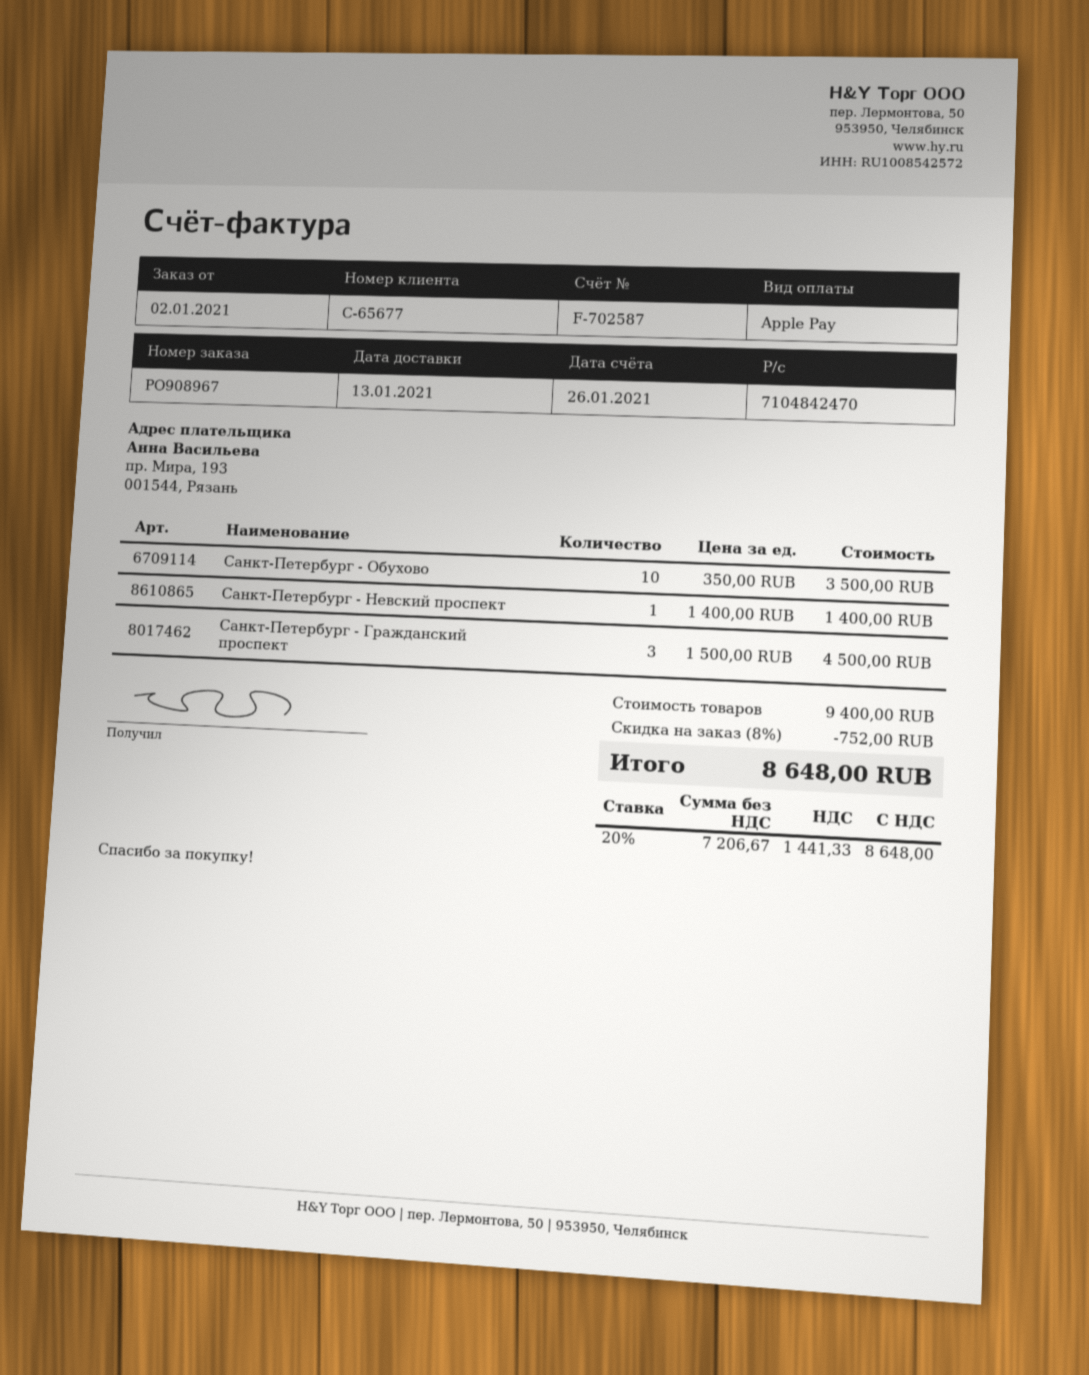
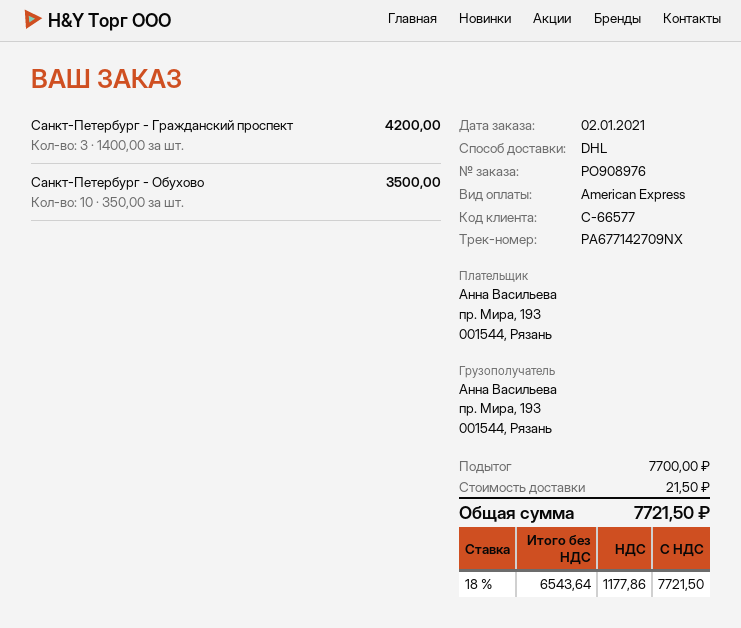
order number: PO908967 -> PO908976
customer number: C-65677 -> C-66577
payment method: Apple Pay -> American Express
Санкт-Петербург - Невский проспект: 1 x 1400.00 = 1400.00 -> none
Санкт-Петербург - Гражданский проспект: 3 x 1500.00 = 4500.00 -> 3 x 1400.00 = 4200.00
subtotal: 9400.00 -> 7700.00
discount: 8% = 752.00 -> none
shipping: none -> 21.50
net: 7206.67 -> 6543.64
tax: 20% = 1441.33 -> 18% = 1177.86
total: 8648.00 -> 7721.50

